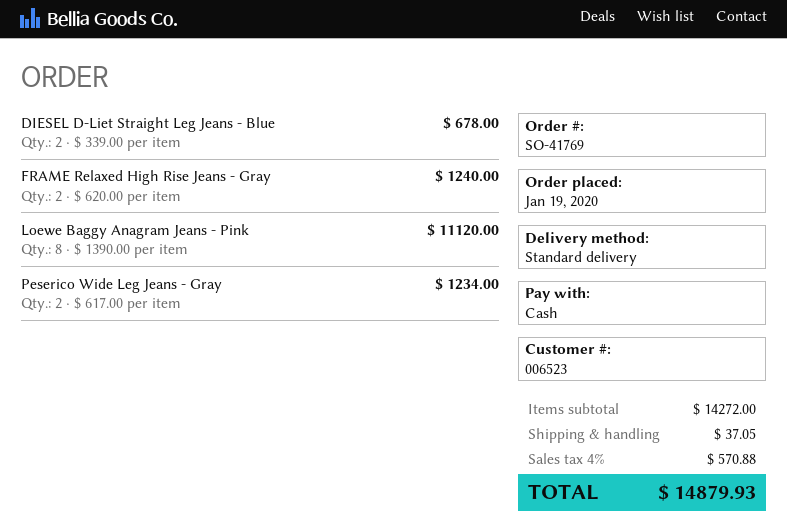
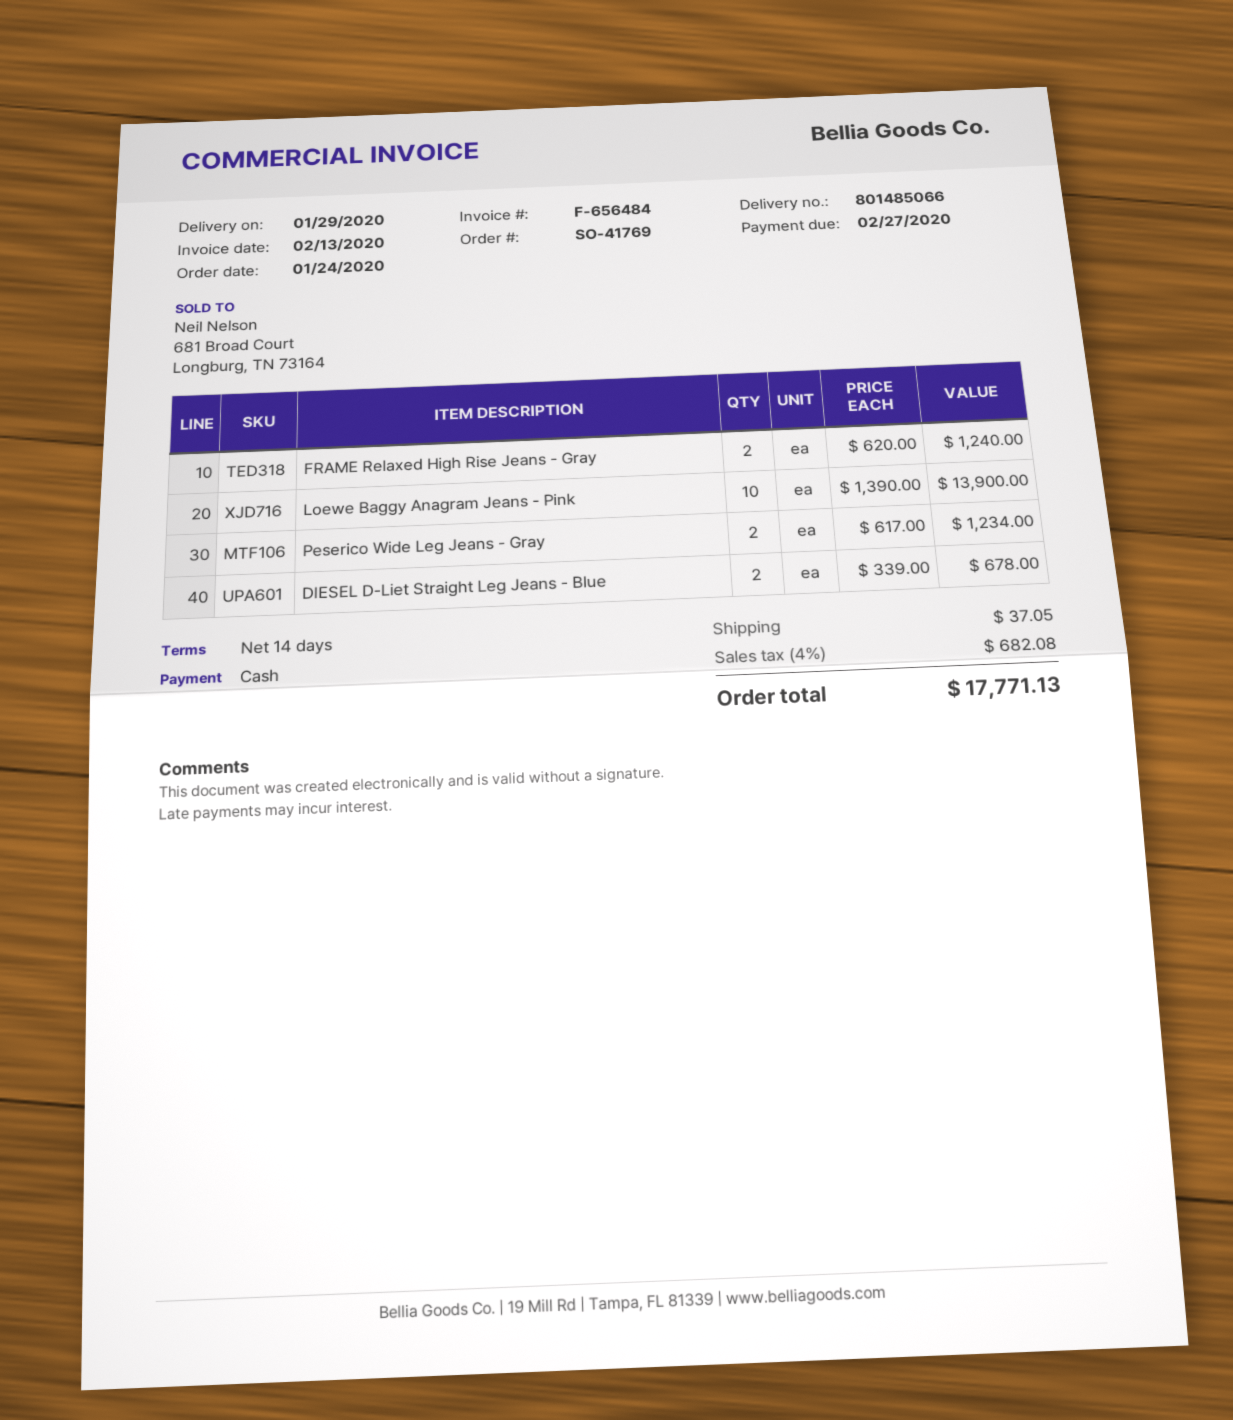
order date: 2020-01-19 -> 2020-01-24
Loewe Baggy Anagram Jeans - Pink: 8 x 1390.00 = 11120.00 -> 10 x 1390.00 = 13900.00
tax: 4% = 570.88 -> 4% = 682.08
total: 14879.93 -> 17771.13

